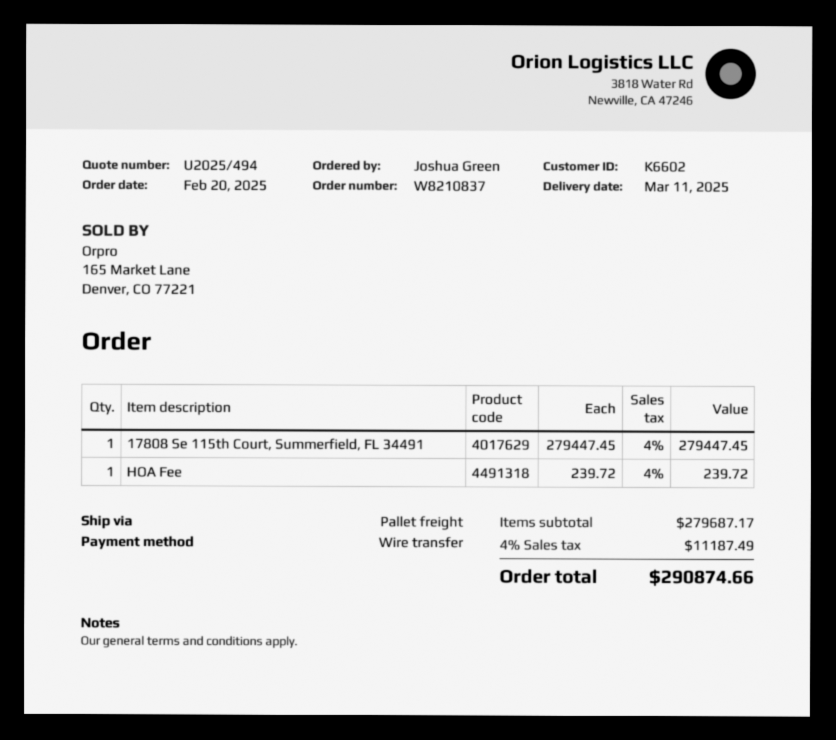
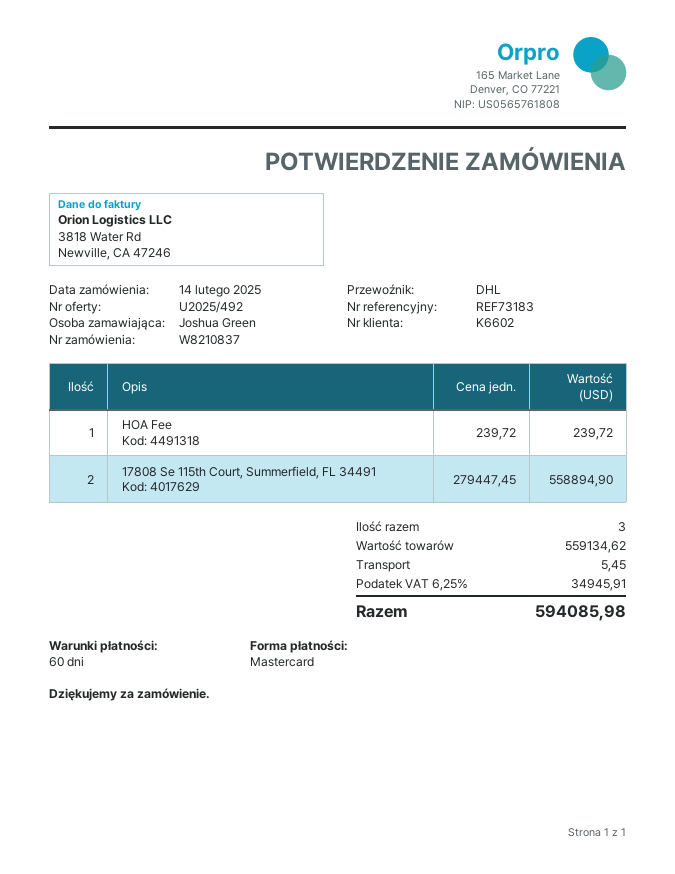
quote number: U2025/494 -> U2025/492
order date: 2025-02-20 -> 2025-02-14
payment method: bank transfer -> Mastercard
shipping method: pallet freight -> DHL
17808 Se 115th Court, Summerfield, FL 34491: 1 x 279447.45 = 279447.45 -> 2 x 279447.45 = 558894.90
subtotal: 279687.17 -> 559134.62
shipping: none -> 5.45
tax: 4% = 11187.49 -> 6.25% = 34945.91
total: 290874.66 -> 594085.98

